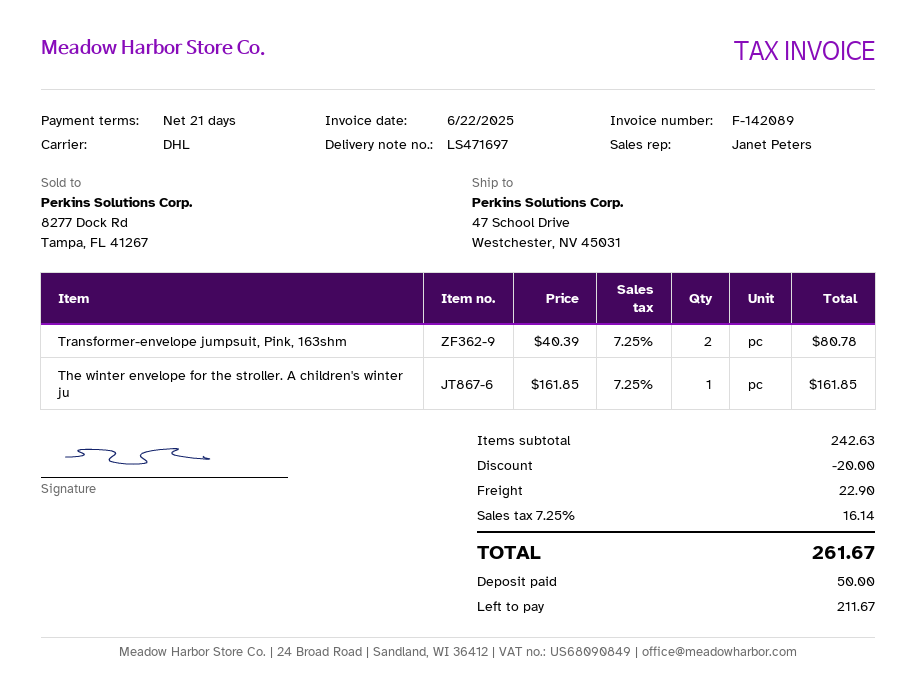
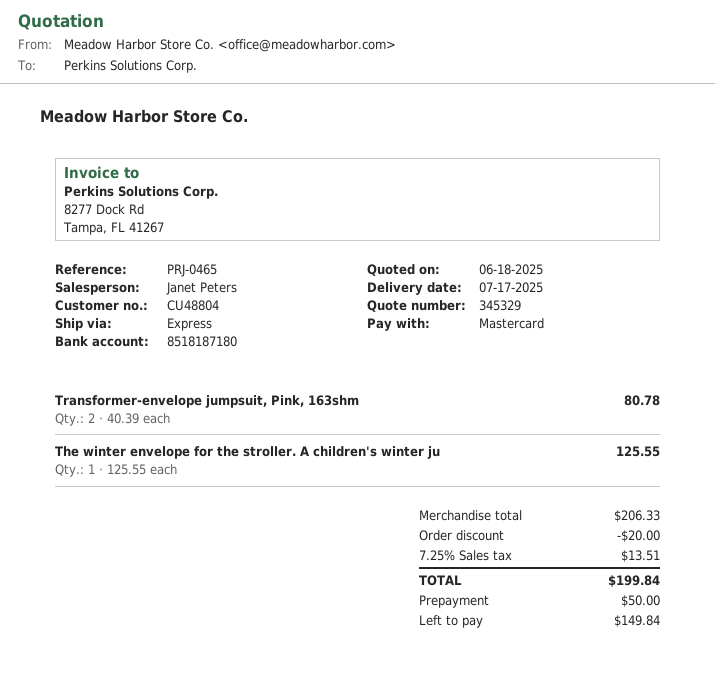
shipping method: DHL -> express
The winter envelope for the stroller. A children's winter ju: 1 x 161.85 = 161.85 -> 1 x 125.55 = 125.55
subtotal: 242.63 -> 206.33
shipping: 22.90 -> none
tax: 7.25% = 16.14 -> 7.25% = 13.51
total: 261.67 -> 199.84
balance: 211.67 -> 149.84

